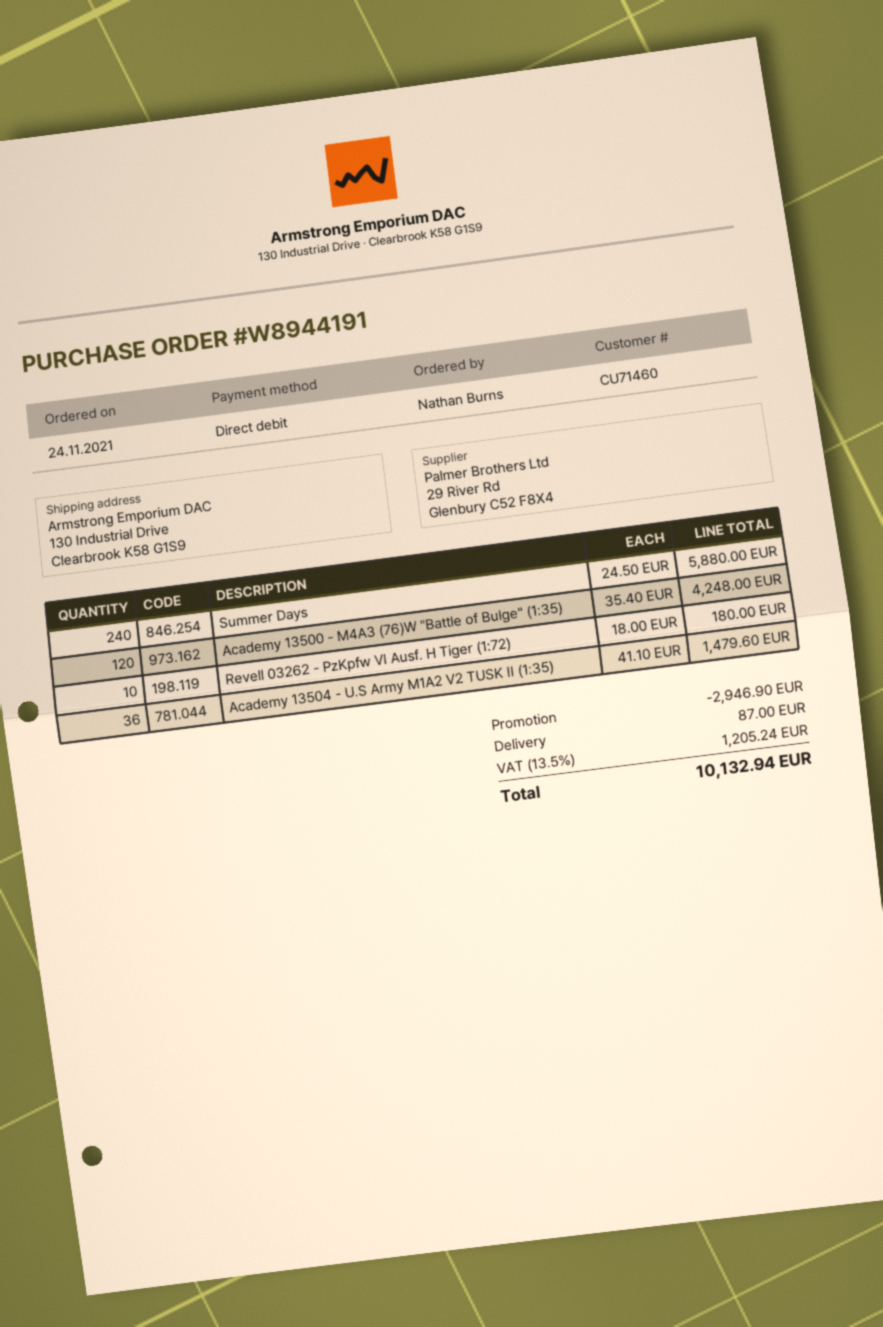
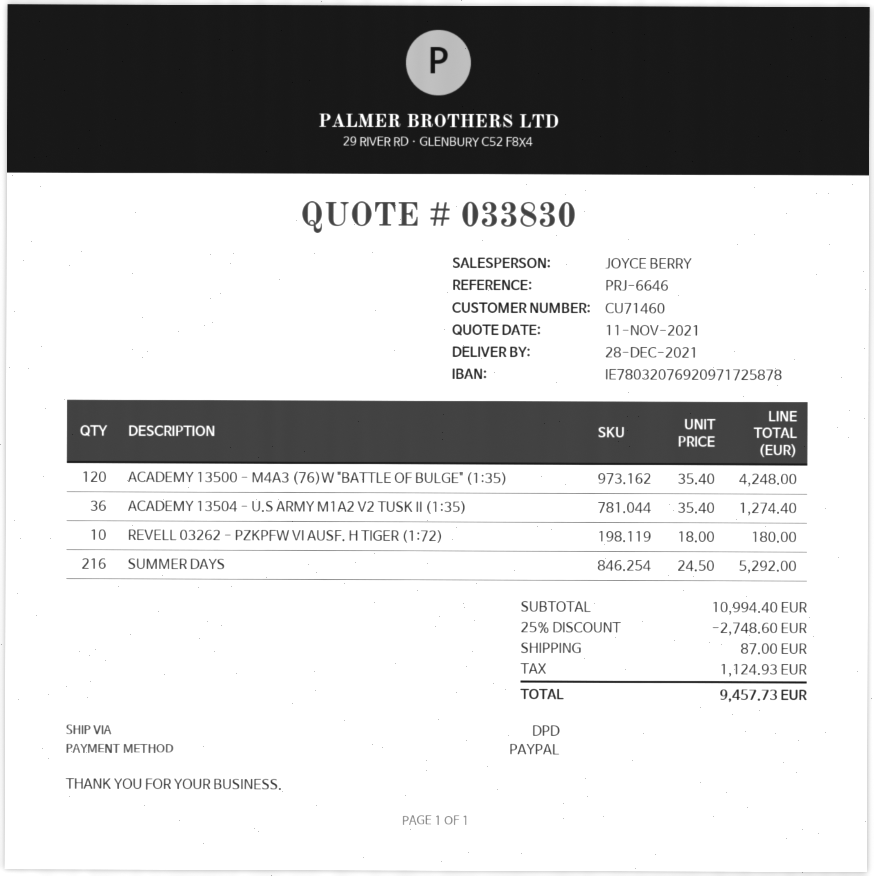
payment method: direct debit -> PayPal
Summer Days: 240 x 24.50 = 5880.00 -> 216 x 24.50 = 5292.00
Academy 13504 - U.S Army M1A2 V2 TUSK II (1:35): 36 x 41.10 = 1479.60 -> 36 x 35.40 = 1274.40
discount: 2946.90 -> 2748.60
tax: 1205.24 -> 1124.93
total: 10132.94 -> 9457.73

